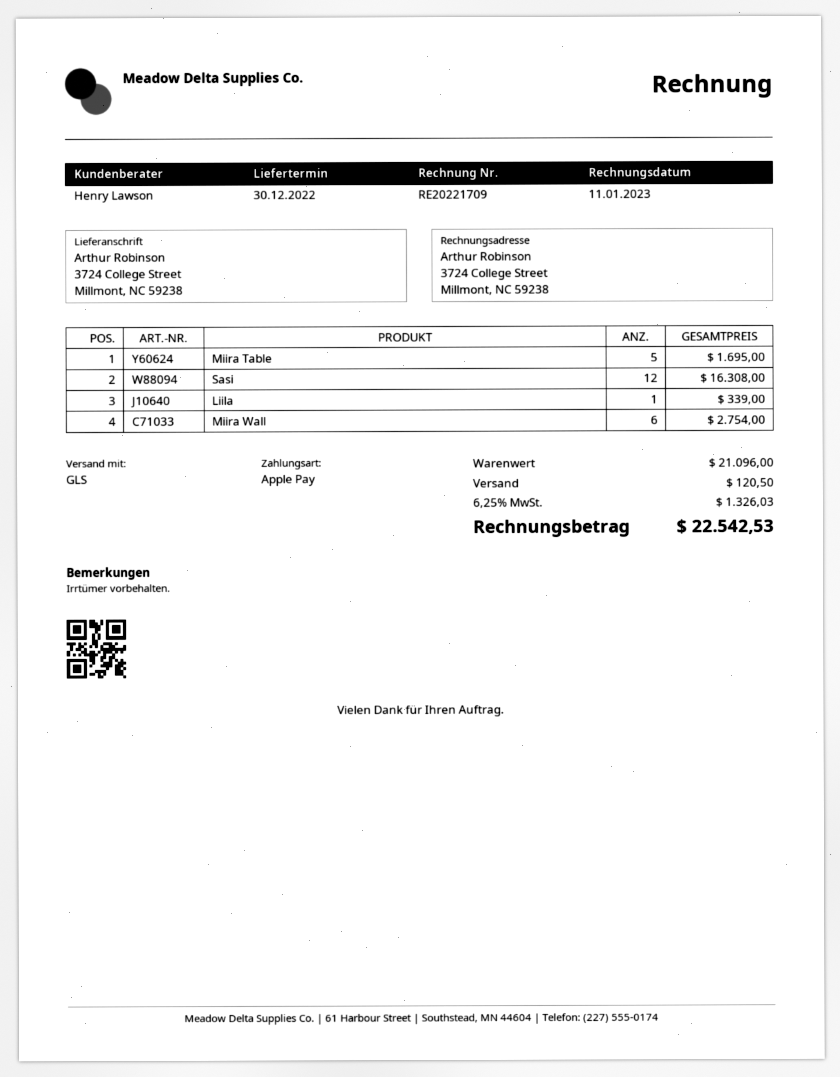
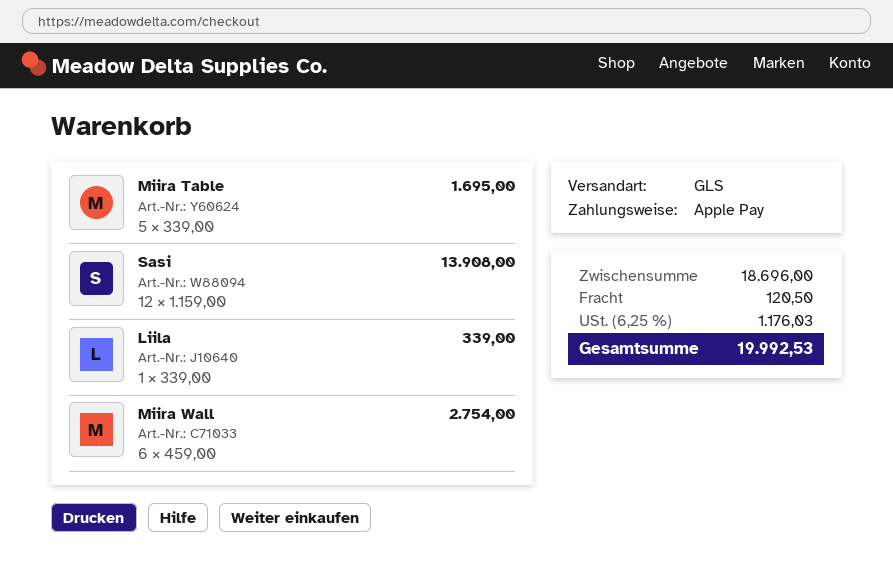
Sasi: 12 for 16308.00 -> 12 for 13908.00
subtotal: 21096.00 -> 18696.00
tax: 6.25% = 1326.03 -> 6.25% = 1176.03
total: 22542.53 -> 19992.53

